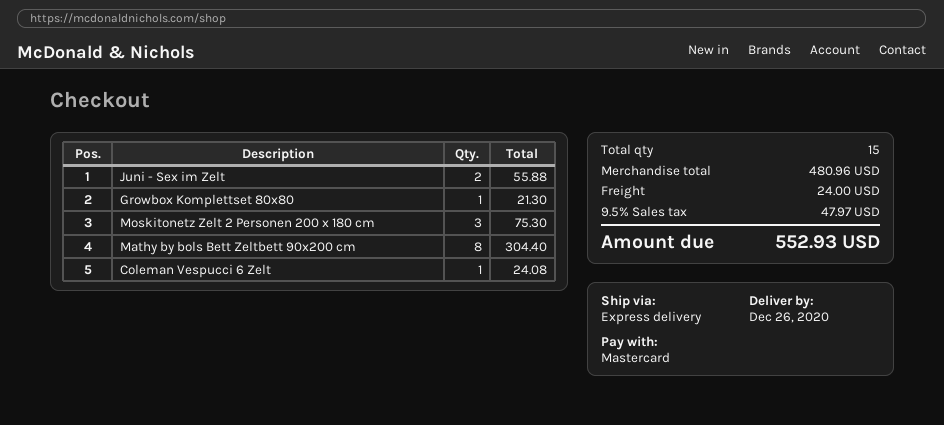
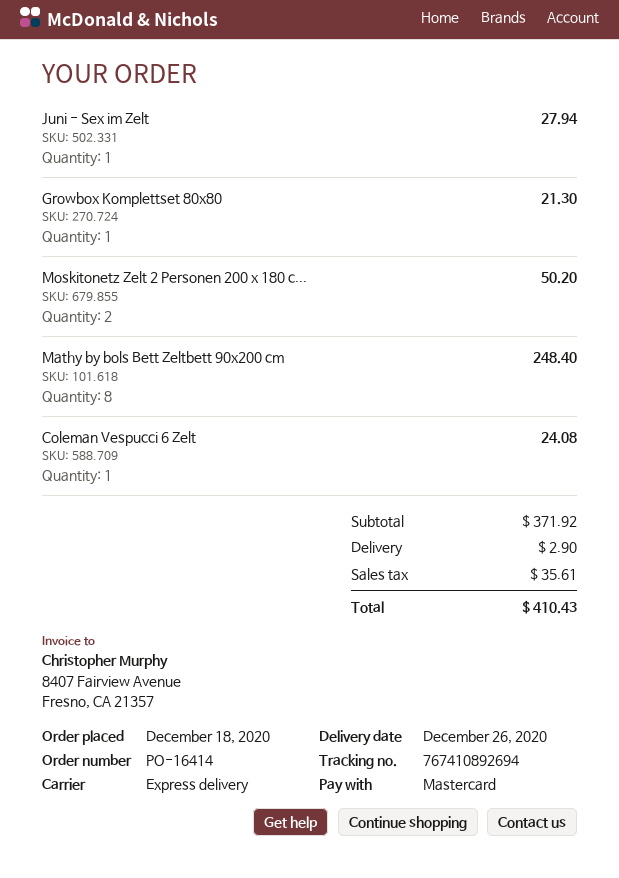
Juni - Sex im Zelt: 2 for 55.88 -> 1 for 27.94
Moskitonetz Zelt 2 Personen 200 x 180 cm: 3 for 75.30 -> 2 for 50.20
Mathy by bols Bett Zeltbett 90x200 cm: 8 for 304.40 -> 8 for 248.40
subtotal: 480.96 -> 371.92
shipping: 24.00 -> 2.90
tax: 47.97 -> 35.61
total: 552.93 -> 410.43

